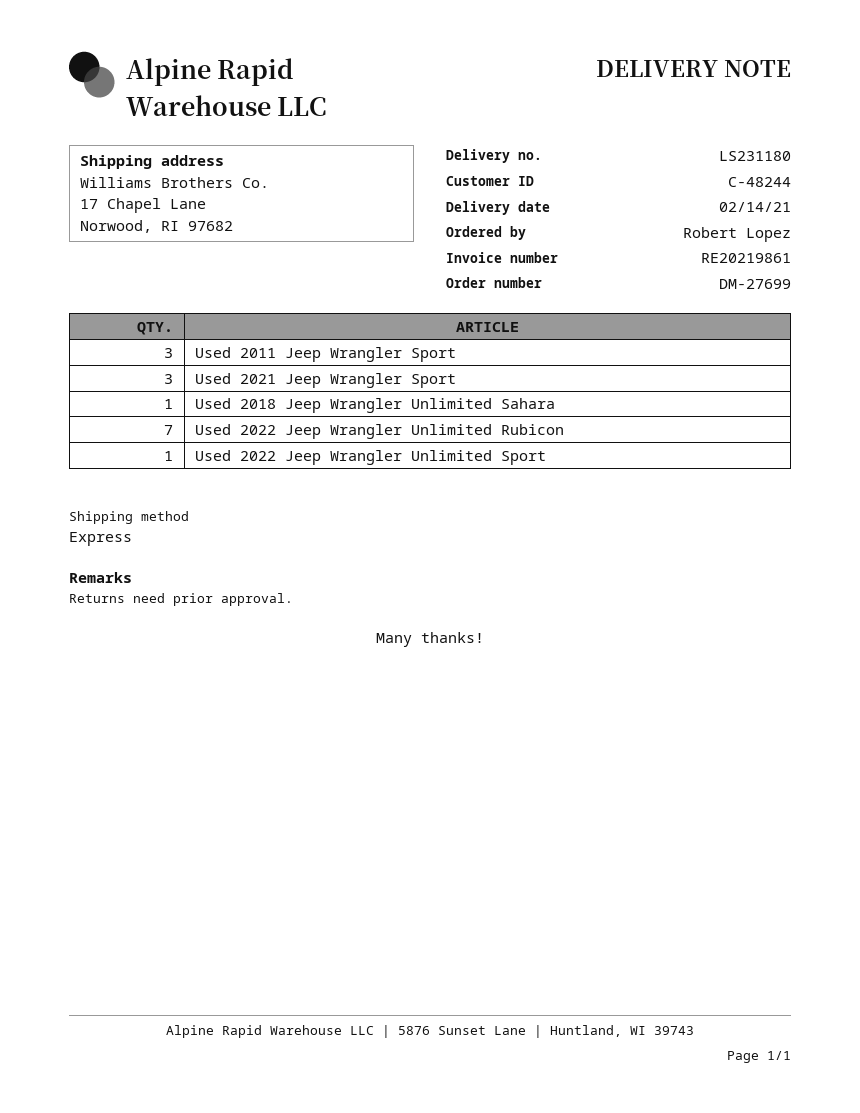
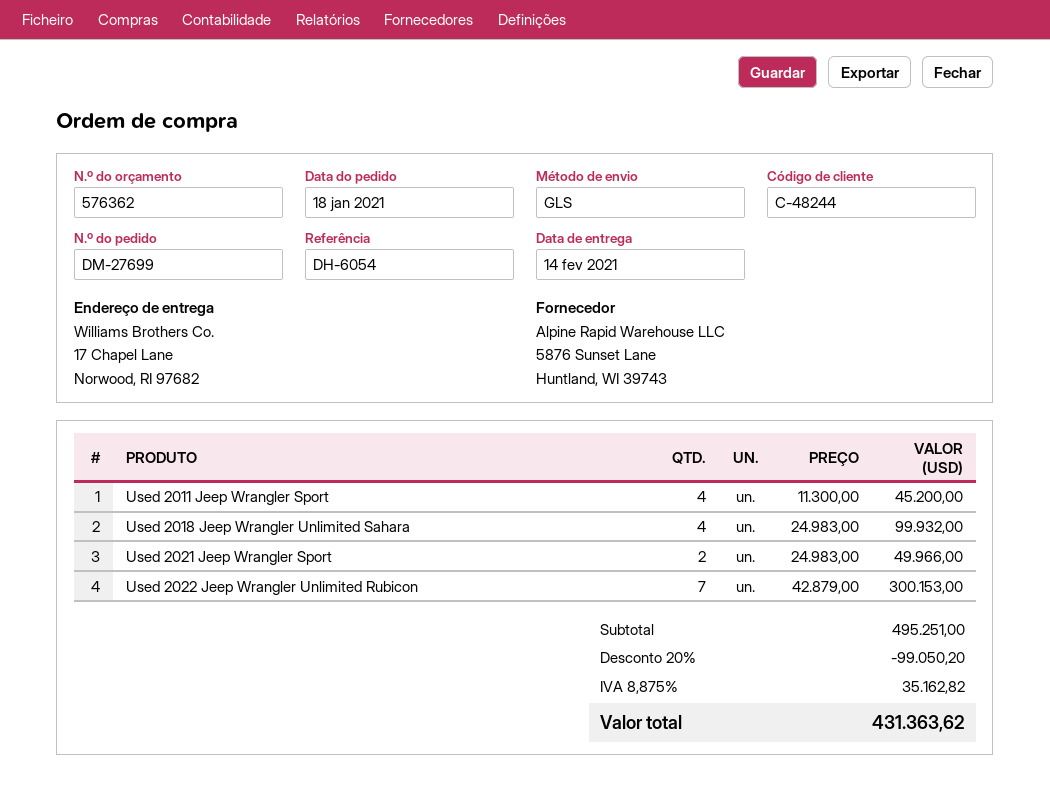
shipping method: express -> GLS
Used 2011 Jeep Wrangler Sport: 3 -> 4
Used 2021 Jeep Wrangler Sport: 3 -> 2
Used 2018 Jeep Wrangler Unlimited Sahara: 1 -> 4
Used 2022 Jeep Wrangler Unlimited Sport: 1 -> none

